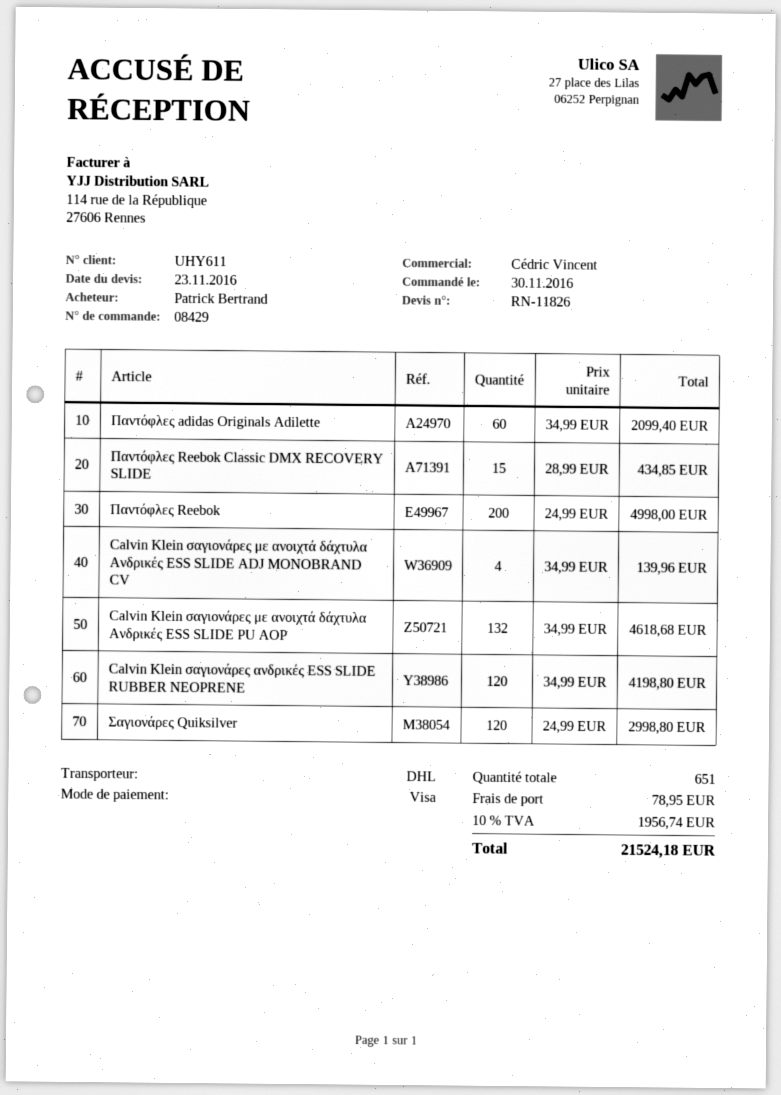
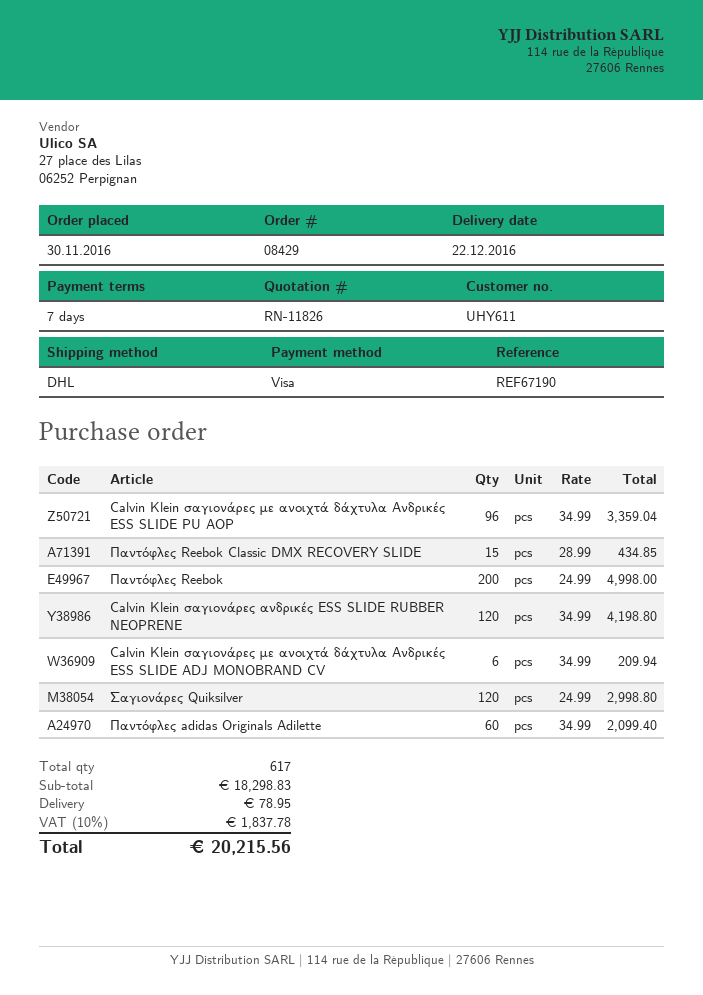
Calvin Klein σαγιονάρες με ανοιχτά δάχτυλα Ανδρικές ESS SLIDE ADJ MONOBRAND CV: 4 x 34.99 = 139.96 -> 6 x 34.99 = 209.94
Calvin Klein σαγιονάρες με ανοιχτά δάχτυλα Ανδρικές ESS SLIDE PU AOP: 132 x 34.99 = 4618.68 -> 96 x 34.99 = 3359.04
total quantity: 651 -> 617
tax: 10% = 1956.74 -> 10% = 1837.78
total: 21524.18 -> 20215.56

